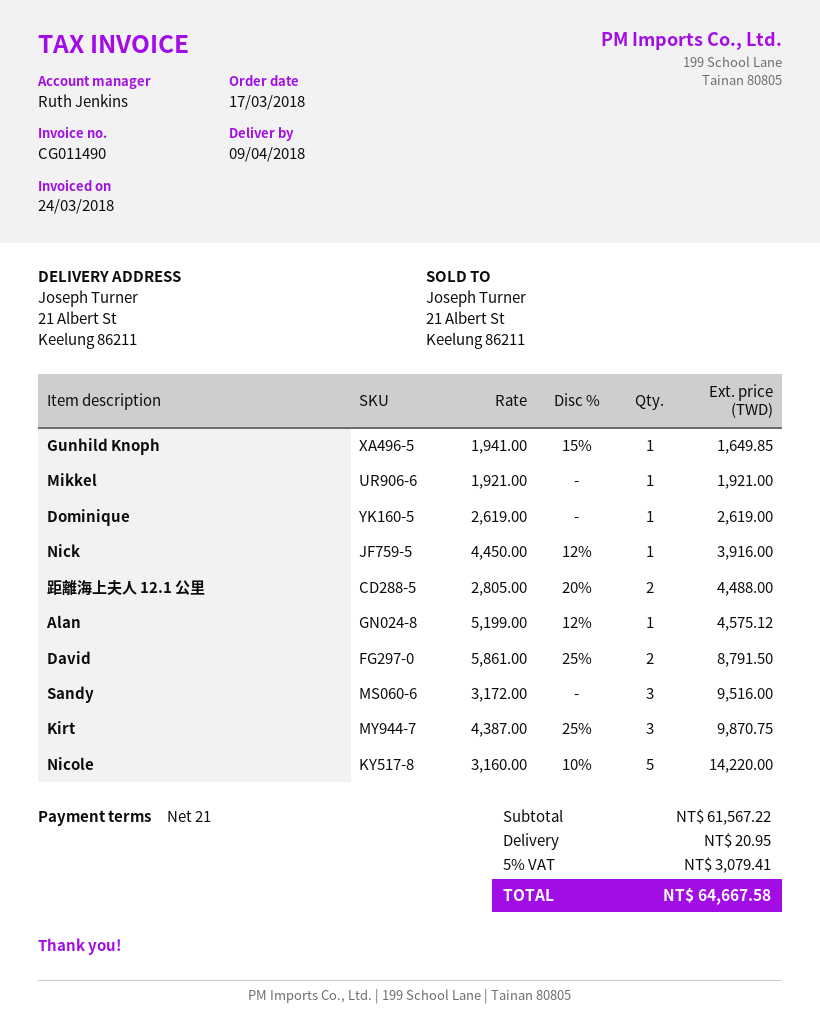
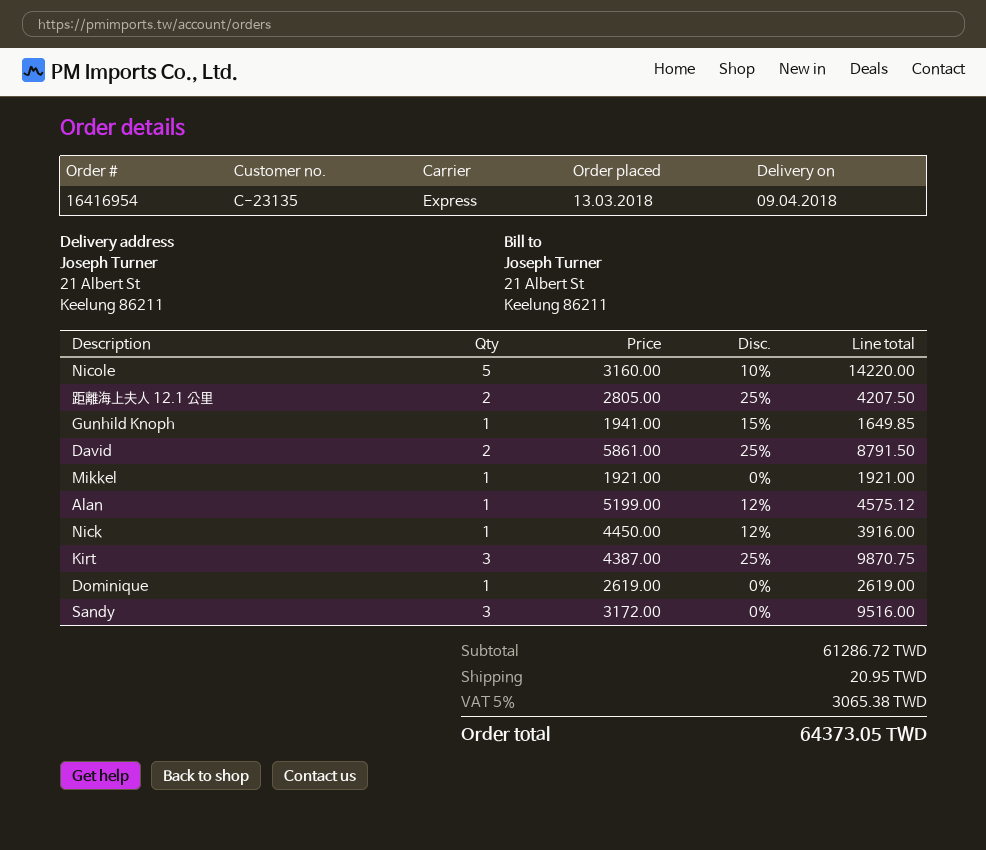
order date: 2018-03-17 -> 2018-03-13
距離海上夫人 12.1 公里: 2 x 2805.00 - 20% = 4488.00 -> 2 x 2805.00 - 25% = 4207.50
subtotal: 61567.22 -> 61286.72
tax: 5% = 3079.41 -> 5% = 3065.38
total: 64667.58 -> 64373.05

